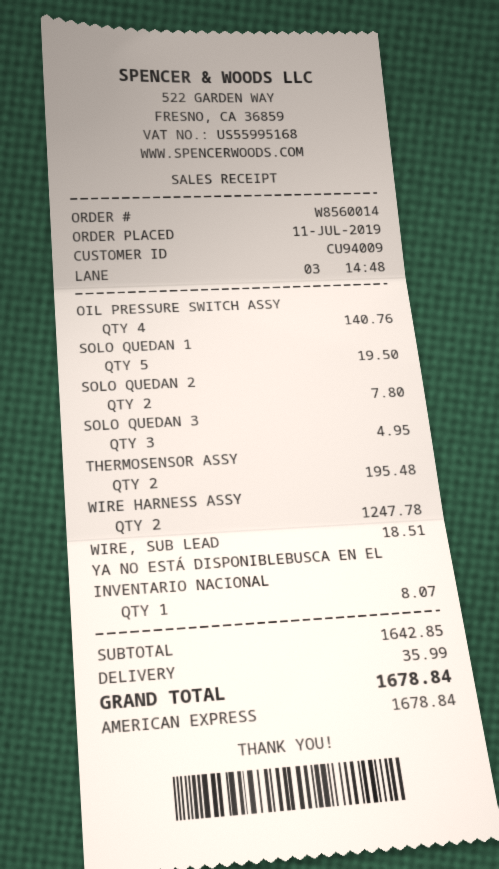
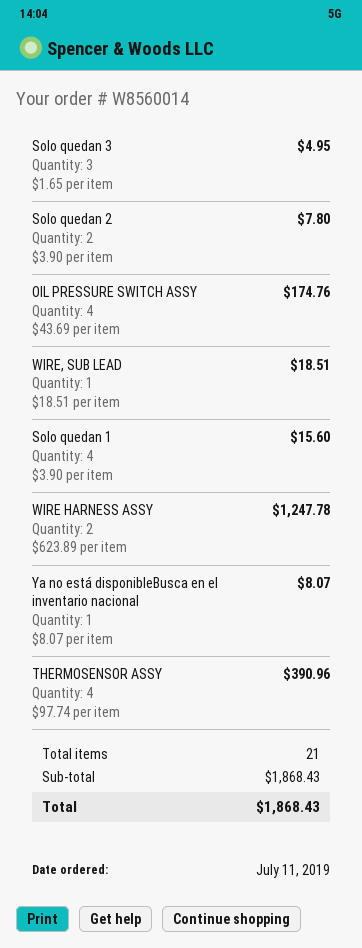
OIL PRESSURE SWITCH ASSY: 4 for 140.76 -> 4 for 174.76
SOLO QUEDAN 1: 5 for 19.50 -> 4 for 15.60
THERMOSENSOR ASSY: 2 for 195.48 -> 4 for 390.96
subtotal: 1642.85 -> 1868.43
shipping: 35.99 -> none
total: 1678.84 -> 1868.43

